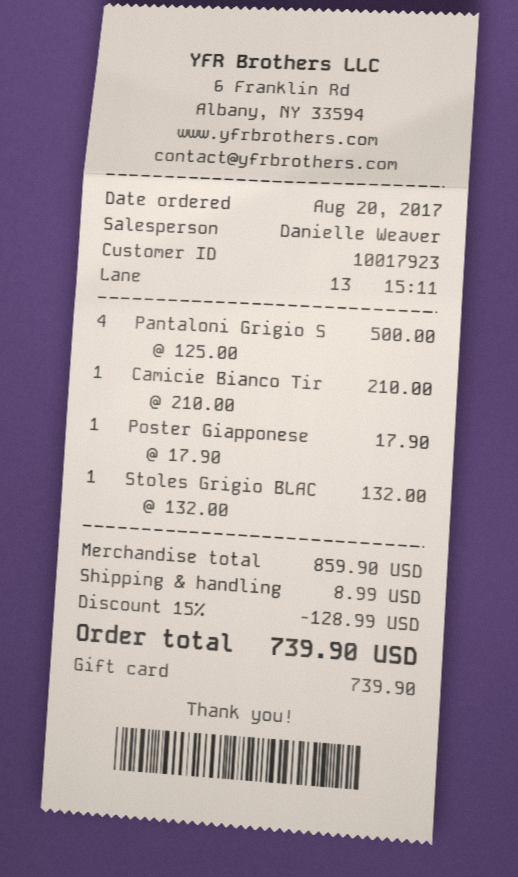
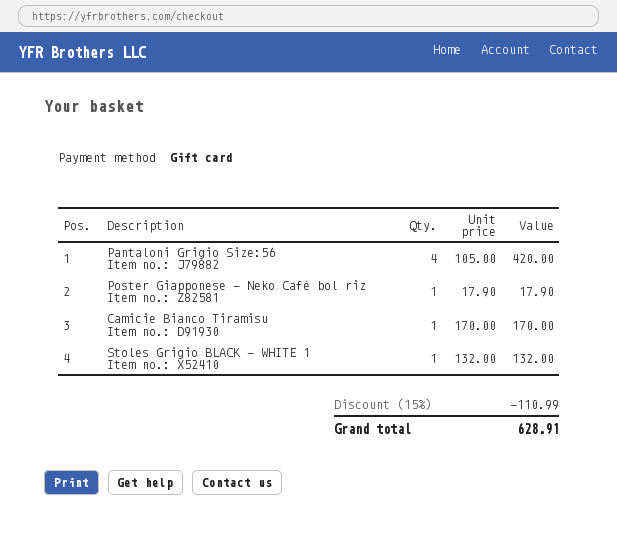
Pantaloni Grigio S: 4 x 125.00 = 500.00 -> 4 x 105.00 = 420.00
Camicie Bianco Tir: 1 x 210.00 = 210.00 -> 1 x 170.00 = 170.00
discount: 15% = 128.99 -> 15% = 110.99
shipping: 8.99 -> none
total: 739.90 -> 628.91

